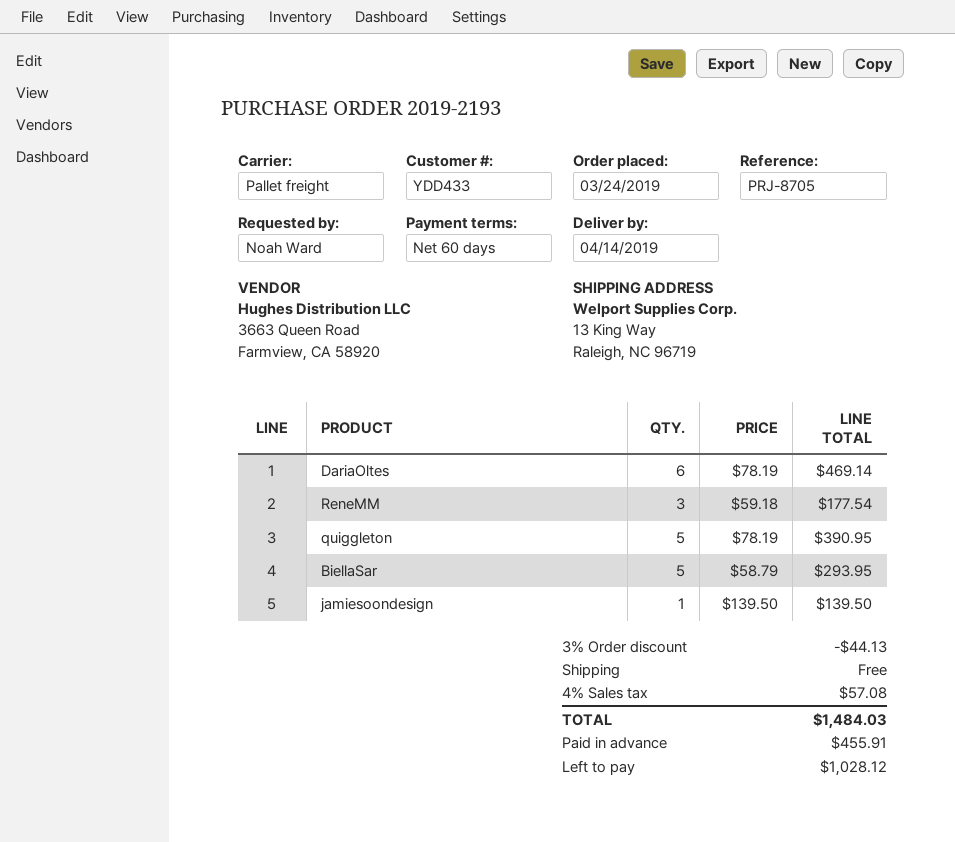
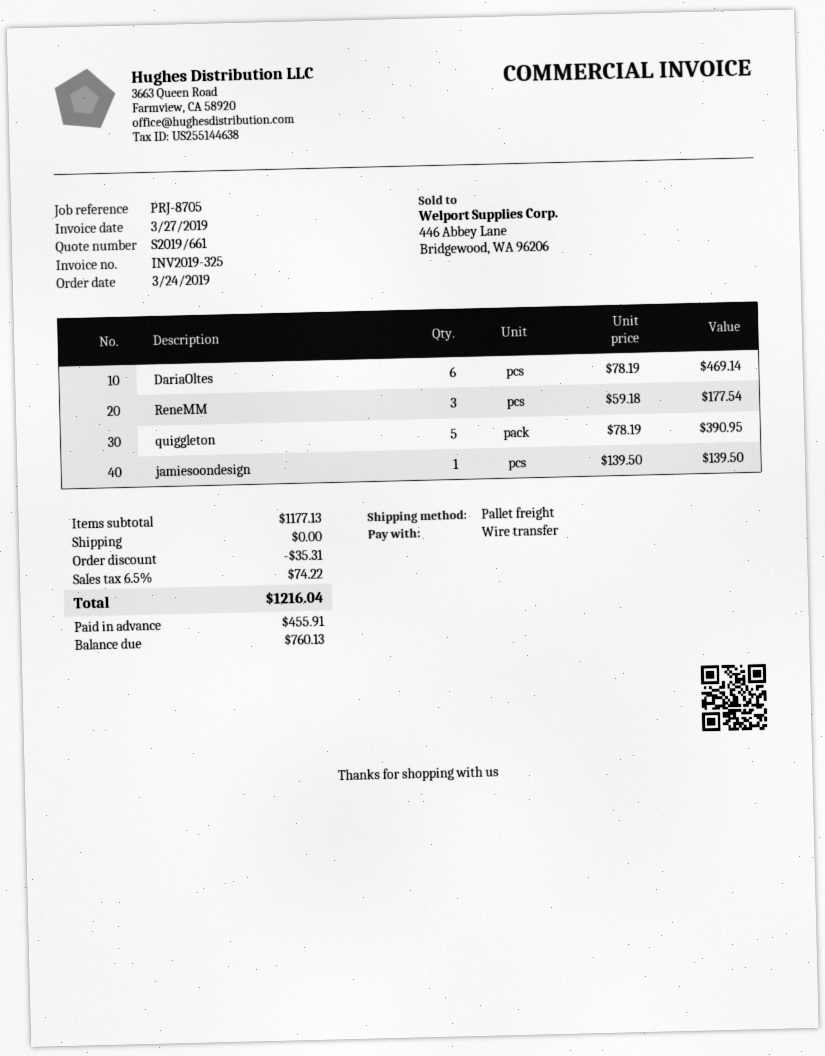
BiellaSar: 5 x 58.79 = 293.95 -> none
discount: 44.13 -> 35.31
tax: 4% = 57.08 -> 6.5% = 74.22
total: 1484.03 -> 1216.04
balance: 1028.12 -> 760.13

